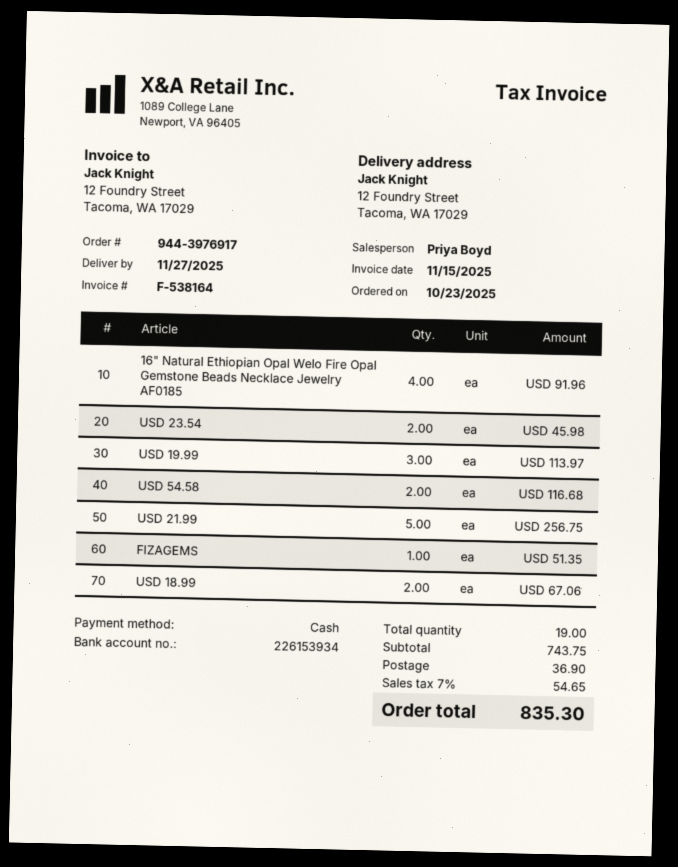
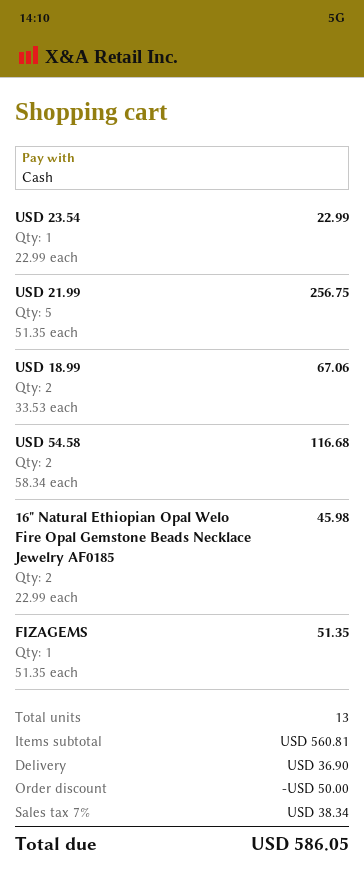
16" Natural Ethiopian Opal Welo Fire Opal Gemstone Beads Necklace Jewelry AF0185: 4 for 91.96 -> 2 for 45.98
USD 23.54: 2 for 45.98 -> 1 for 22.99
USD 19.99: 3 for 113.97 -> none
total quantity: 19 -> 13
subtotal: 743.75 -> 560.81
discount: none -> 50.00
tax: 7% = 54.65 -> 7% = 38.34
total: 835.30 -> 586.05

